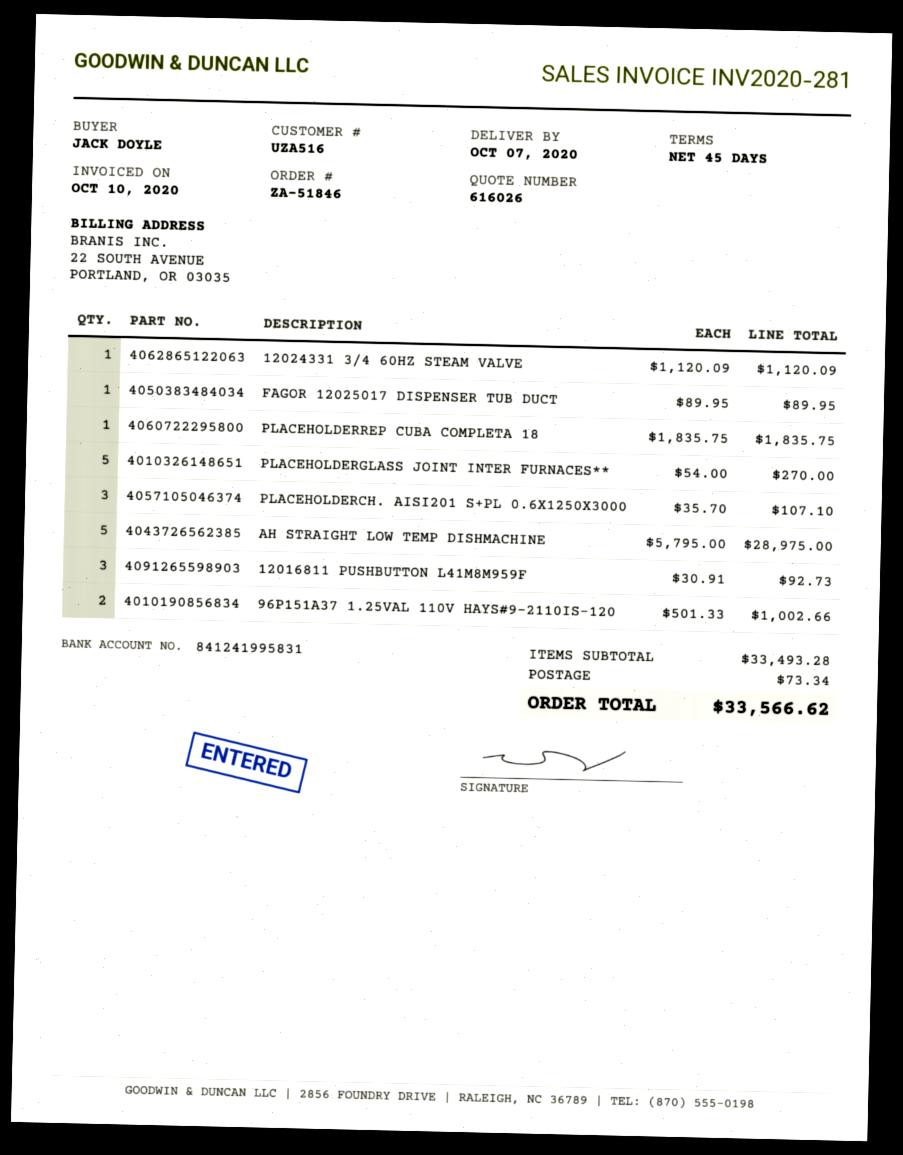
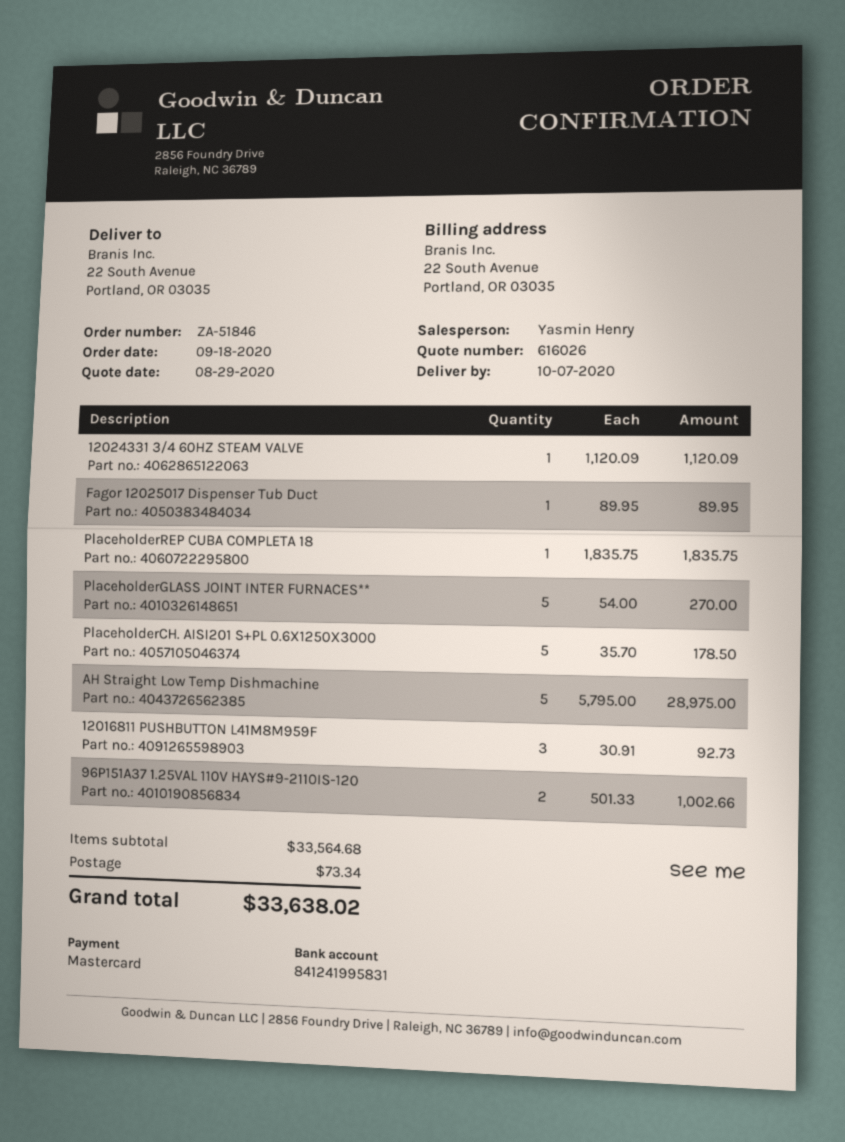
PLACEHOLDERCH. AISI201 S+PL 0.6X1250X3000: 3 x 35.70 = 107.10 -> 5 x 35.70 = 178.50
subtotal: 33493.28 -> 33564.68
total: 33566.62 -> 33638.02

